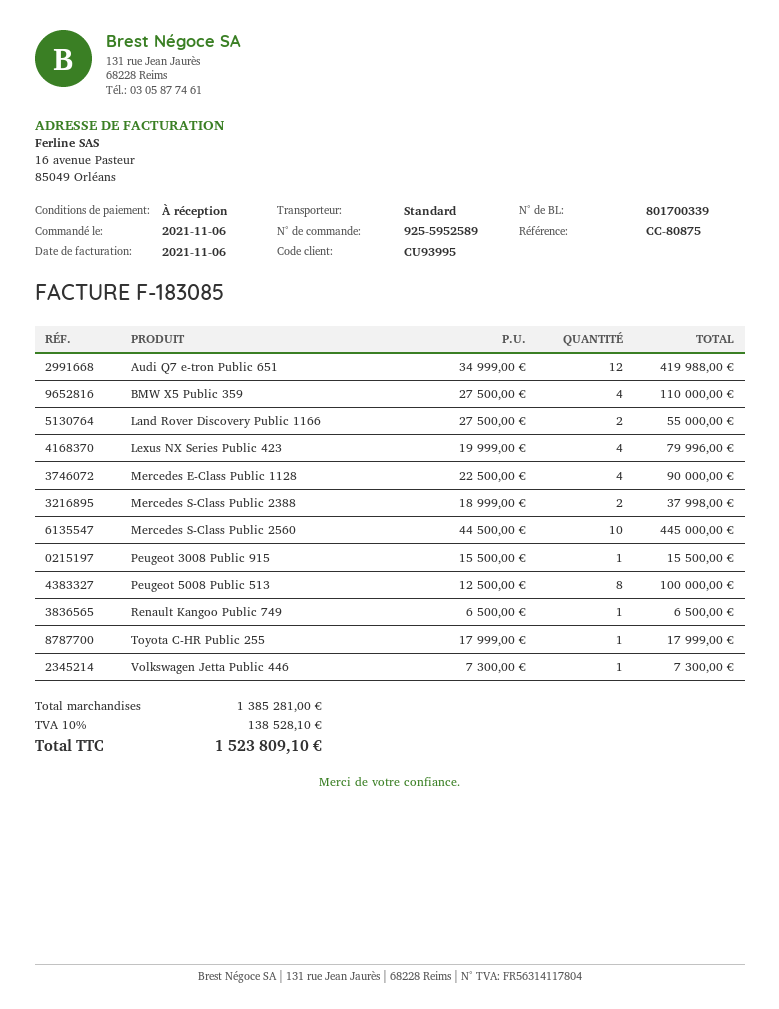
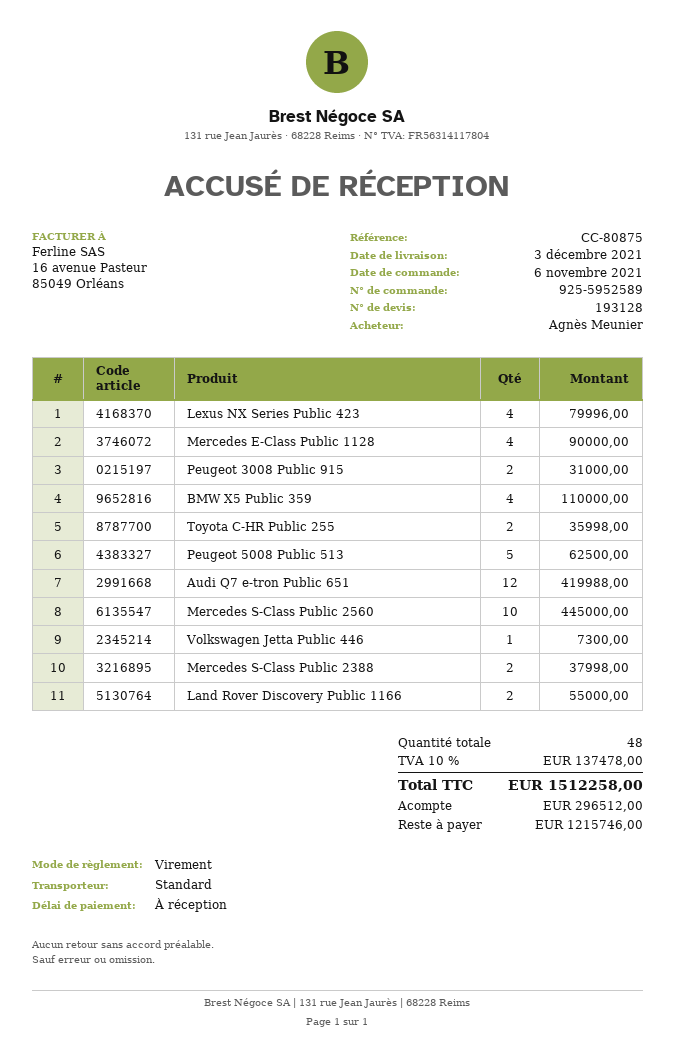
Peugeot 3008 Public 915: 1 for 15500.00 -> 2 for 31000.00
Peugeot 5008 Public 513: 8 for 100000.00 -> 5 for 62500.00
Renault Kangoo Public 749: 1 for 6500.00 -> none
Toyota C-HR Public 255: 1 for 17999.00 -> 2 for 35998.00
tax: 10% = 138528.10 -> 10% = 137478.00
total: 1523809.10 -> 1512258.00

